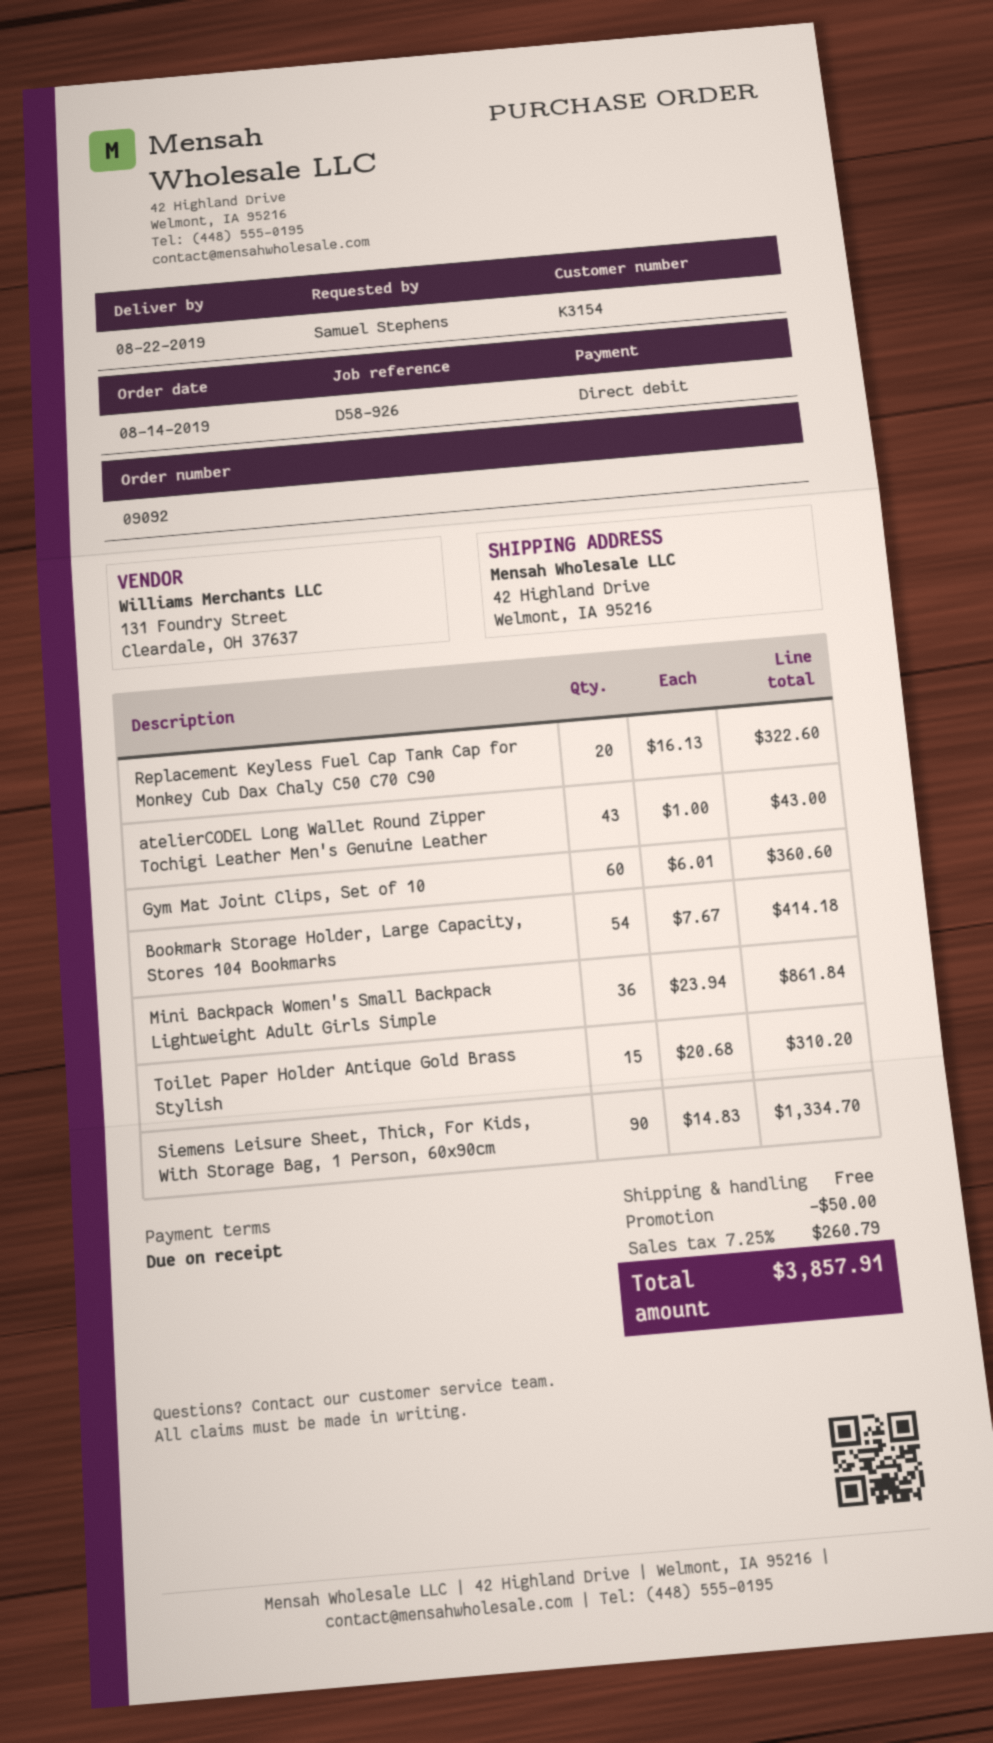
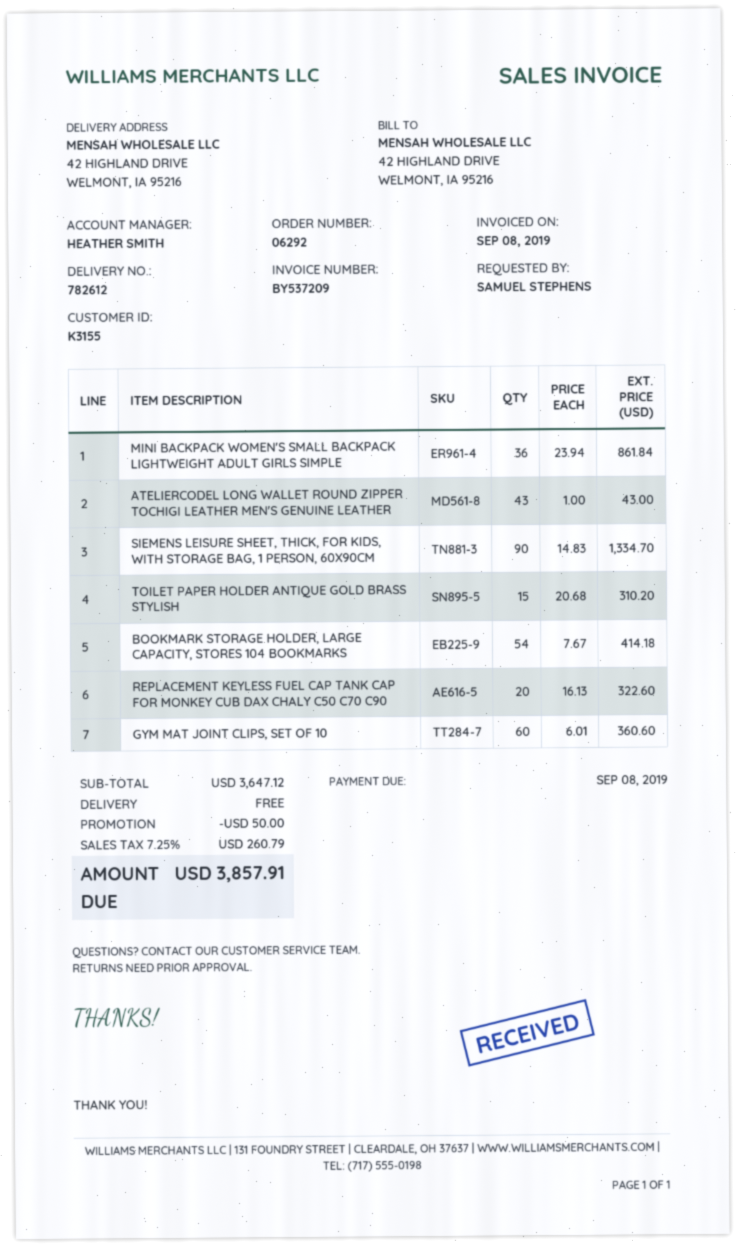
order number: 09092 -> 06292
customer number: K3154 -> K3155

